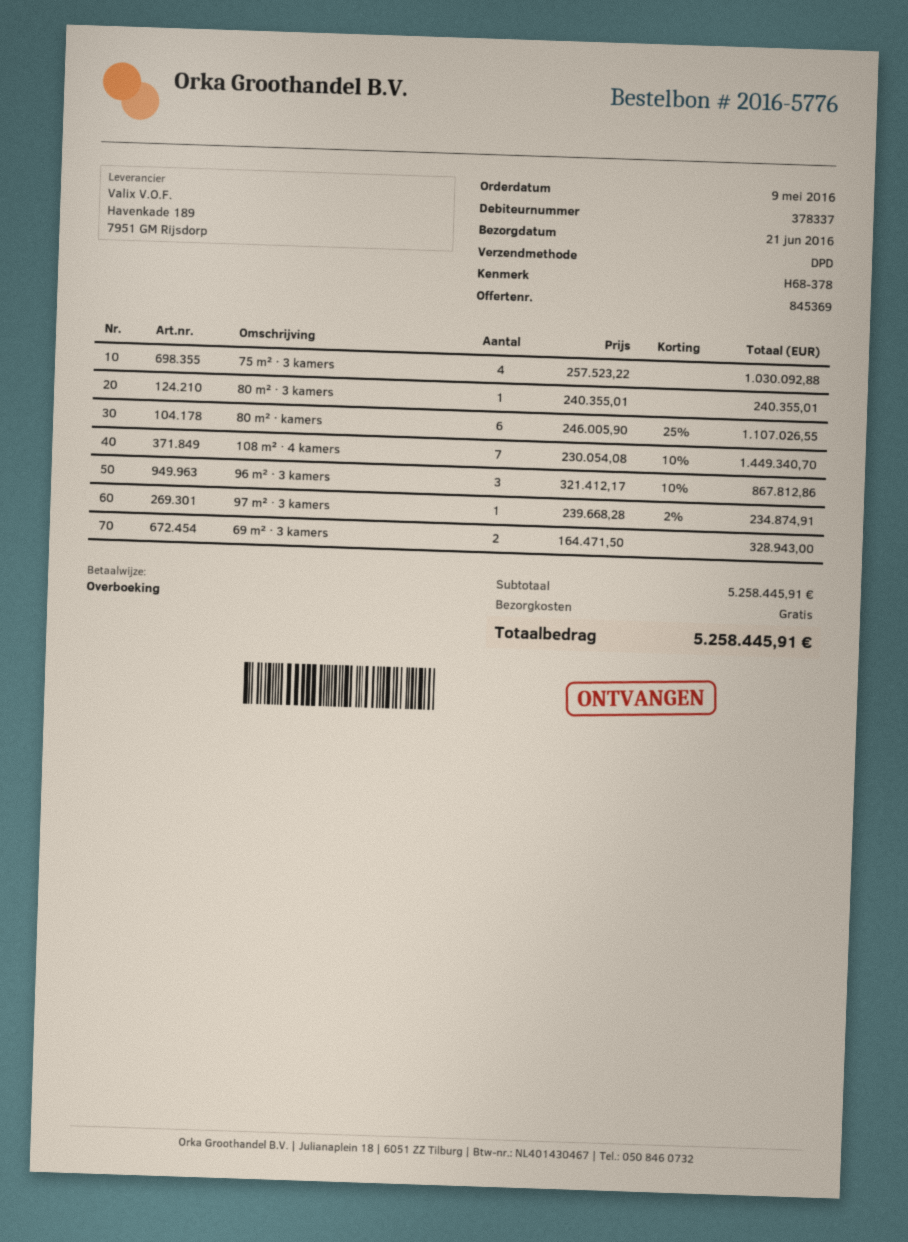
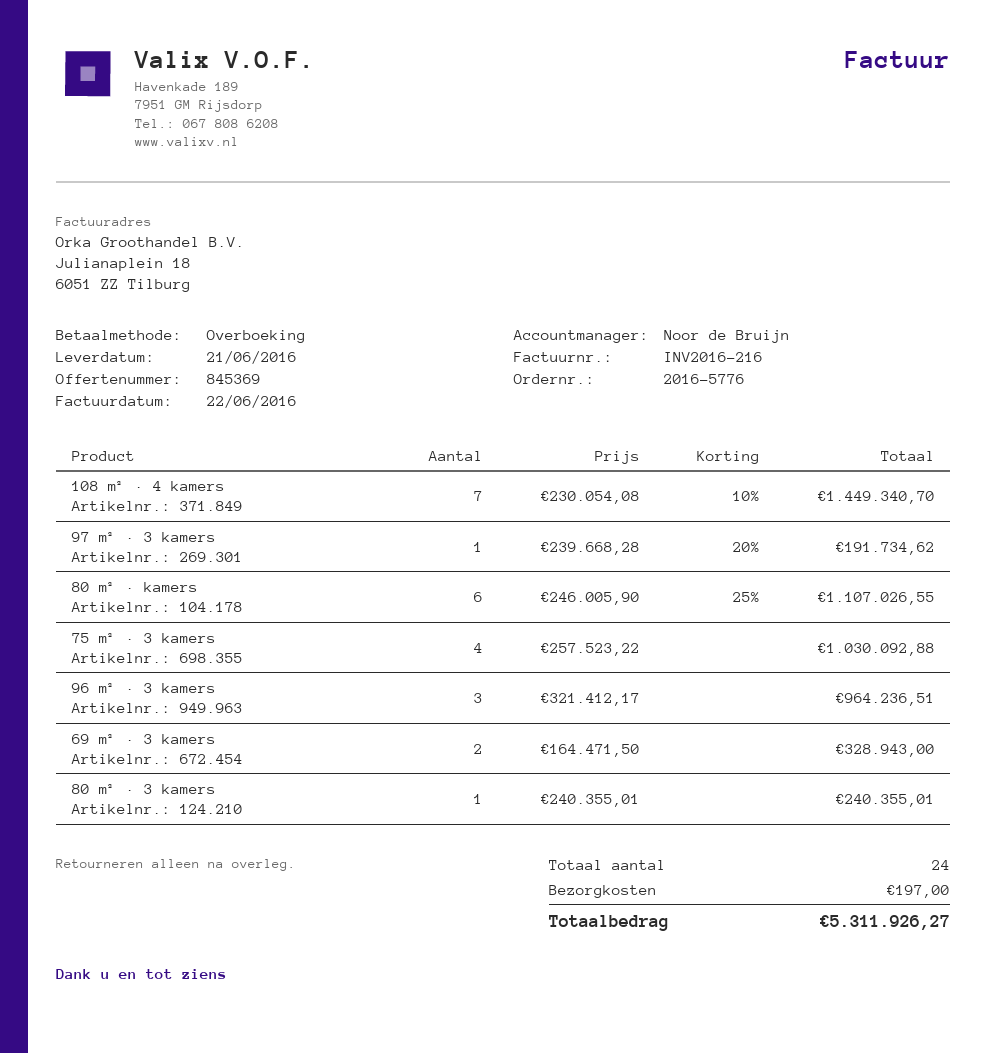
96 m² · 3 kamers: 3 x 321412.17 - 10% = 867812.86 -> 3 x 321412.17 = 964236.51
97 m² · 3 kamers: 1 x 239668.28 - 2% = 234874.91 -> 1 x 239668.28 - 20% = 191734.62
shipping: 0.00 -> 197.00
total: 5258445.91 -> 5311926.27

